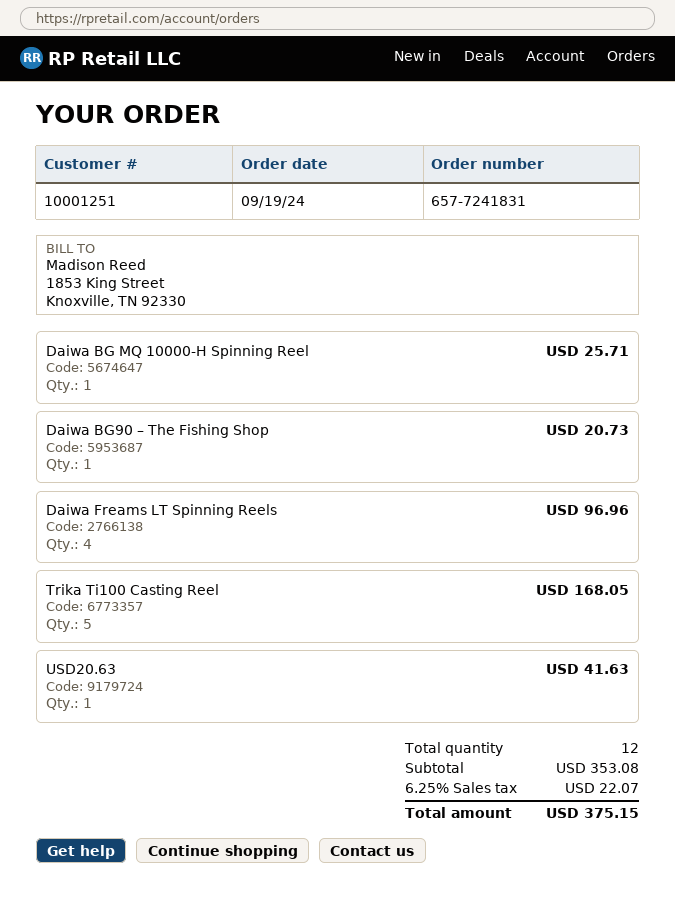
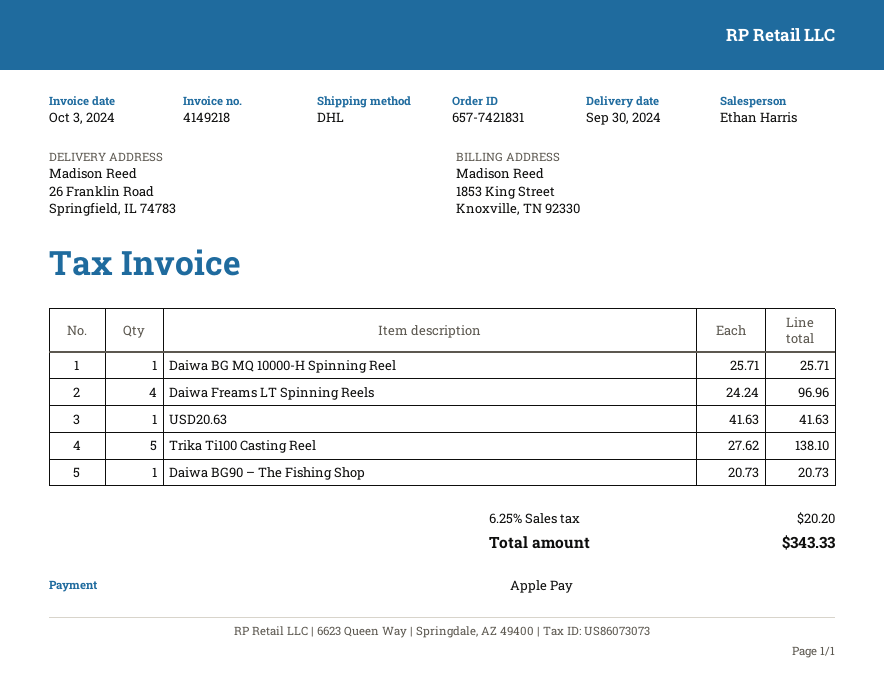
order number: 657-7241831 -> 657-7421831
Trika Ti100 Casting Reel: 5 for 168.05 -> 5 for 138.10
tax: 6.25% = 22.07 -> 6.25% = 20.20
total: 375.15 -> 343.33

